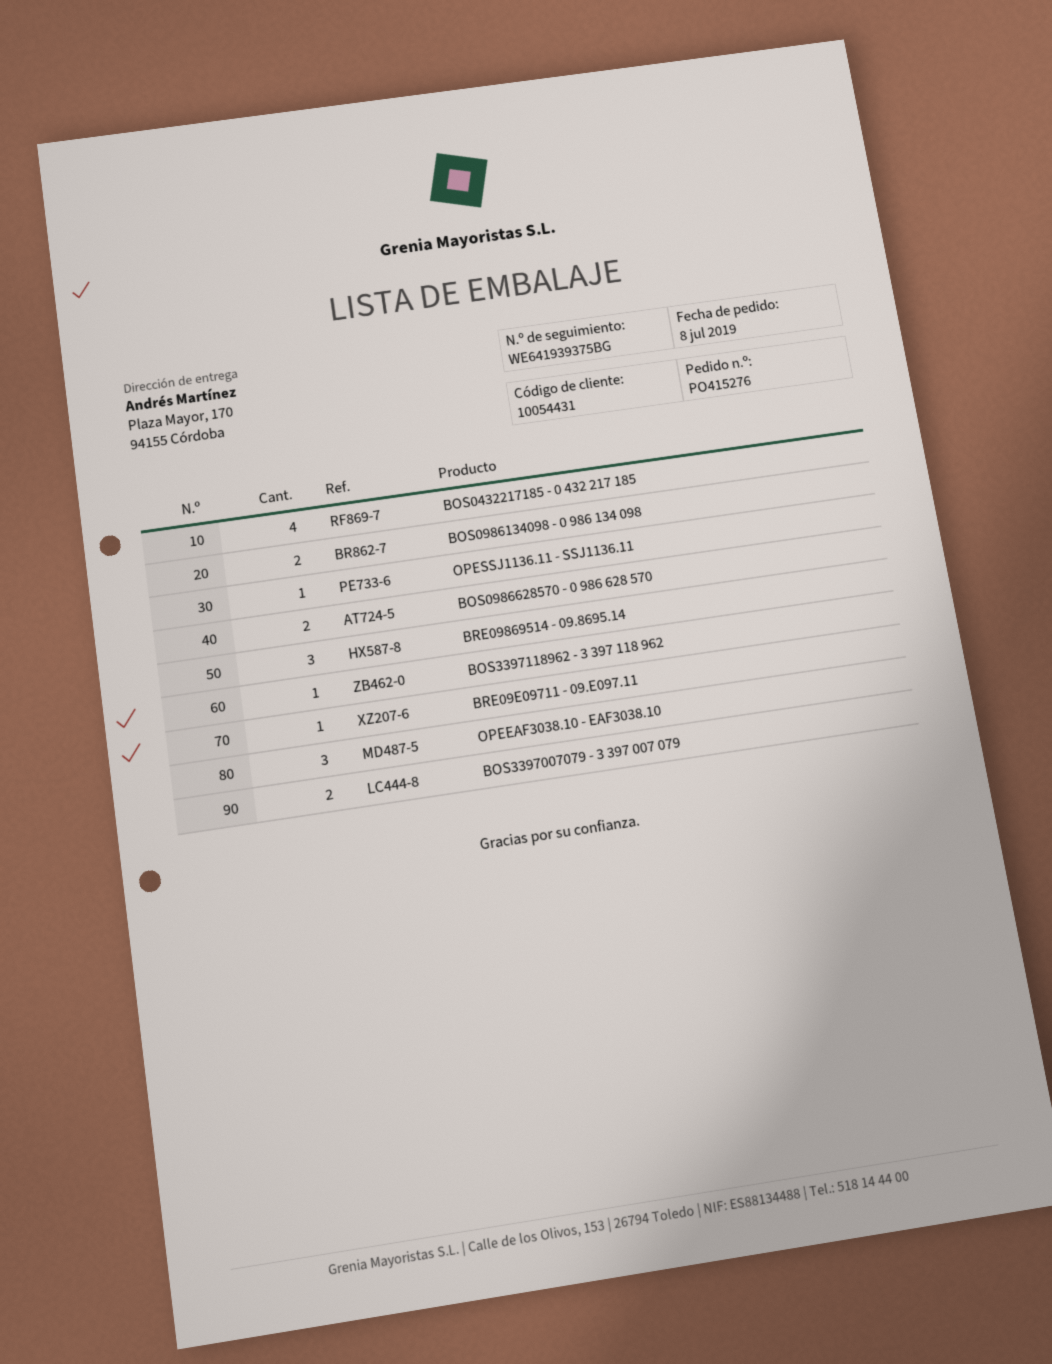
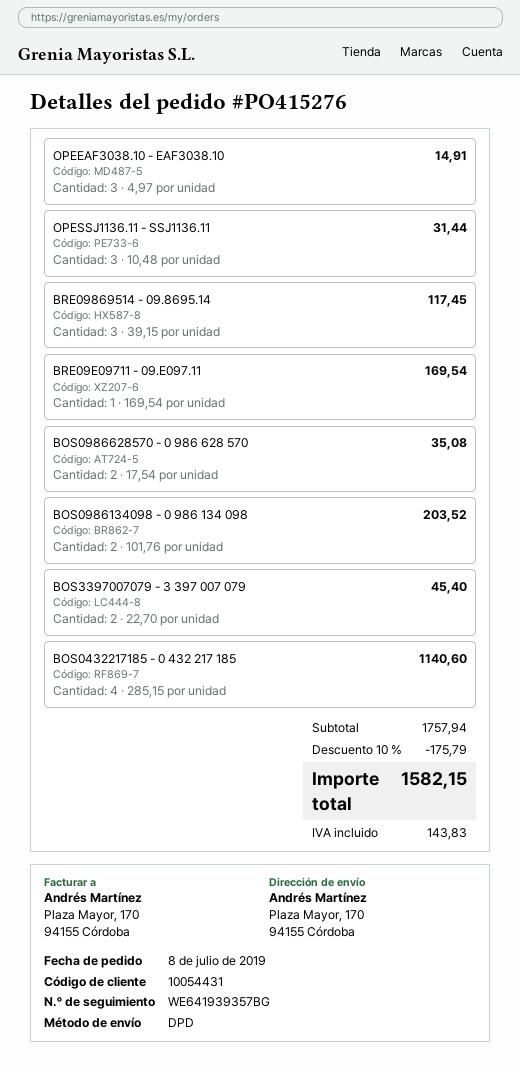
tracking number: WE641939375BG -> WE641939357BG
OPESSJ1136.11 - SSJ1136.11: 1 -> 3
BOS3397118962 - 3 397 118 962: 1 -> none

